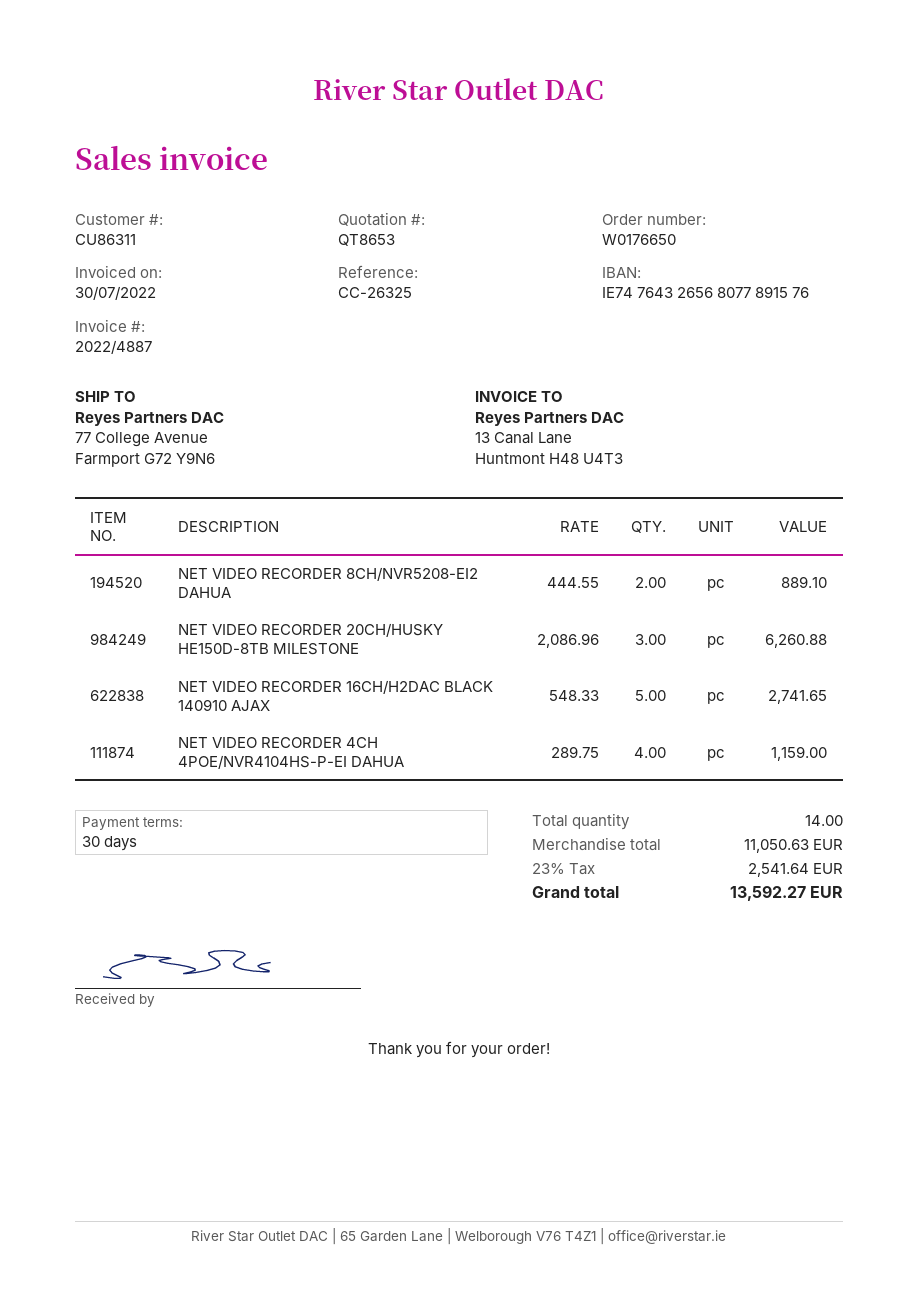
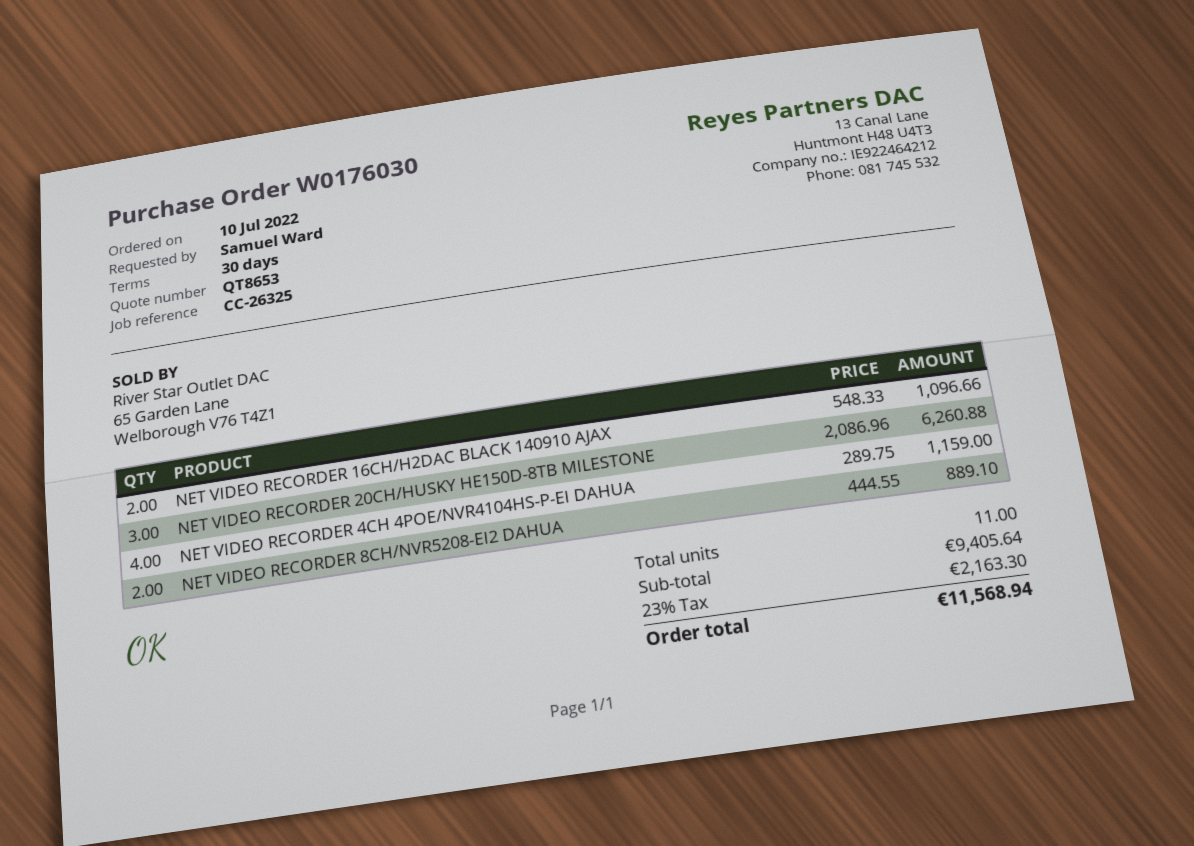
order number: W0176650 -> W0176030
NET VIDEO RECORDER 16CH/H2DAC BLACK 140910 AJAX: 5 x 548.33 = 2741.65 -> 2 x 548.33 = 1096.66
total quantity: 14 -> 11
subtotal: 11050.63 -> 9405.64
tax: 23% = 2541.64 -> 23% = 2163.30
total: 13592.27 -> 11568.94

